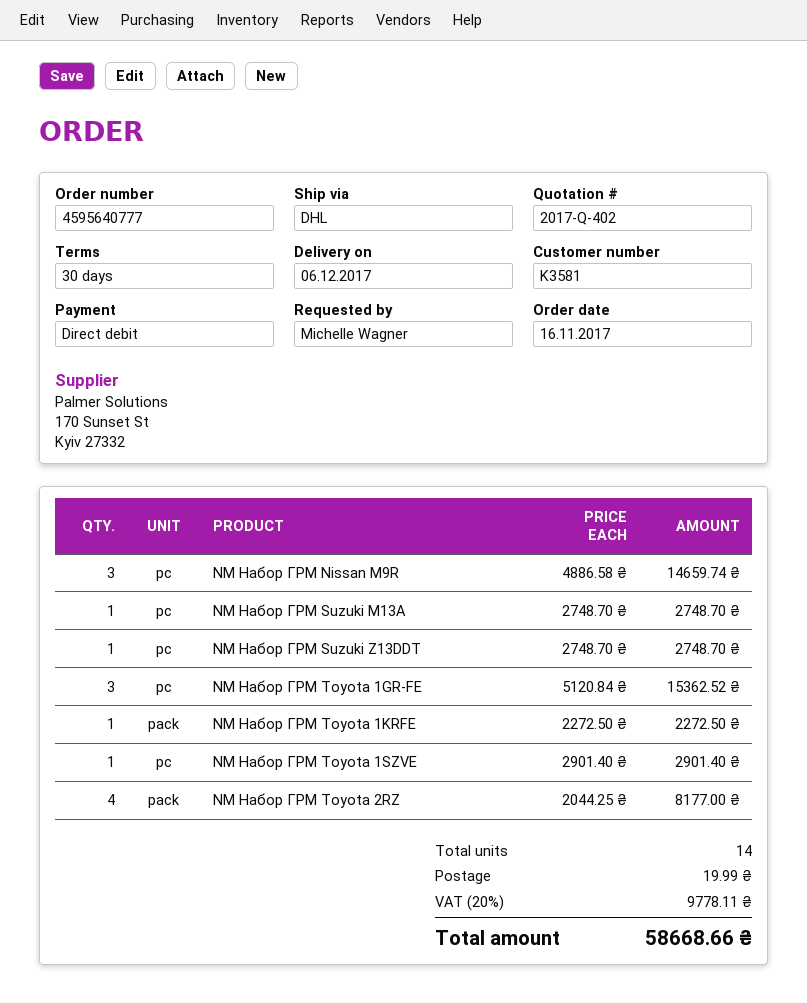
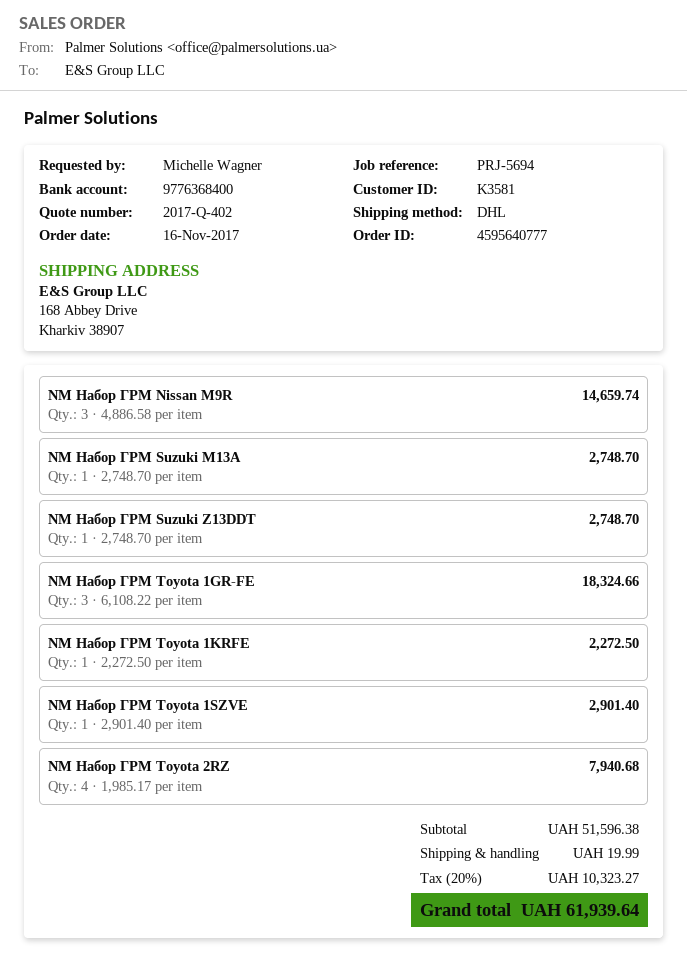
NM Набор ГРМ Toyota 1GR-FE: 3 x 5120.84 = 15362.52 -> 3 x 6108.22 = 18324.66
NM Набор ГРМ Toyota 2RZ: 4 x 2044.25 = 8177.00 -> 4 x 1985.17 = 7940.68
tax: 20% = 9778.11 -> 20% = 10323.27
total: 58668.66 -> 61939.64

